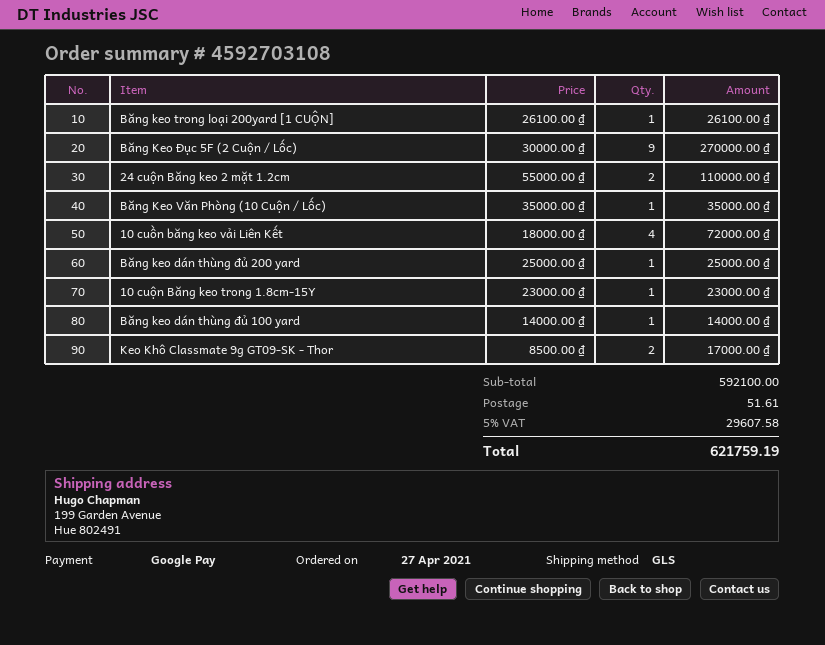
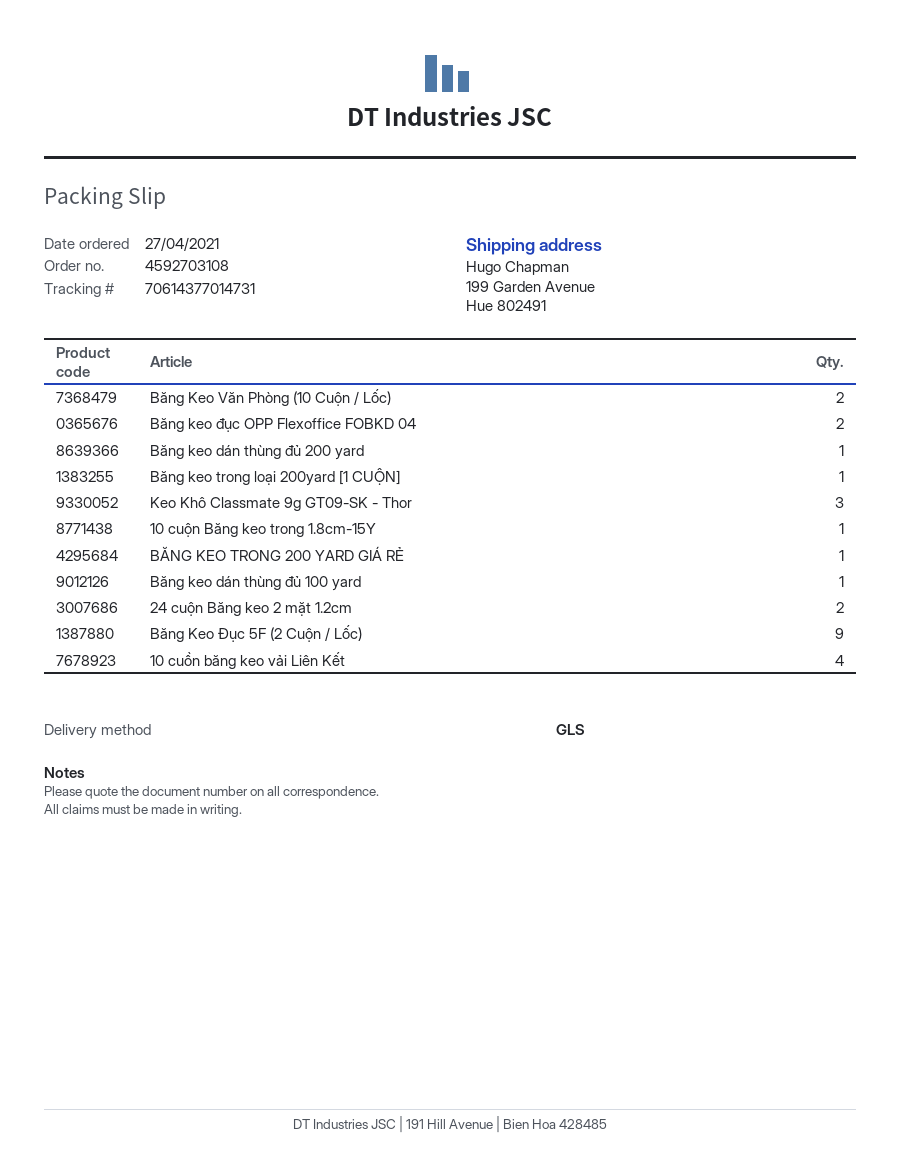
Băng Keo Văn Phòng (10 Cuộn / Lốc): 1 -> 2
Keo Khô Classmate 9g GT09-SK - Thor: 2 -> 3
Băng keo đục OPP Flexoffice FOBKD 04: none -> 2
BĂNG KEO TRONG 200 YARD GIÁ RẺ: none -> 1

